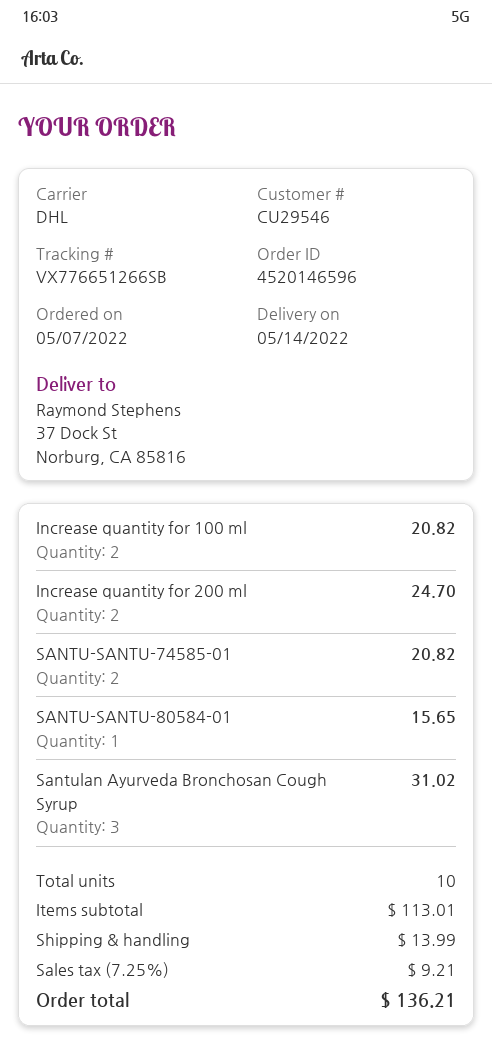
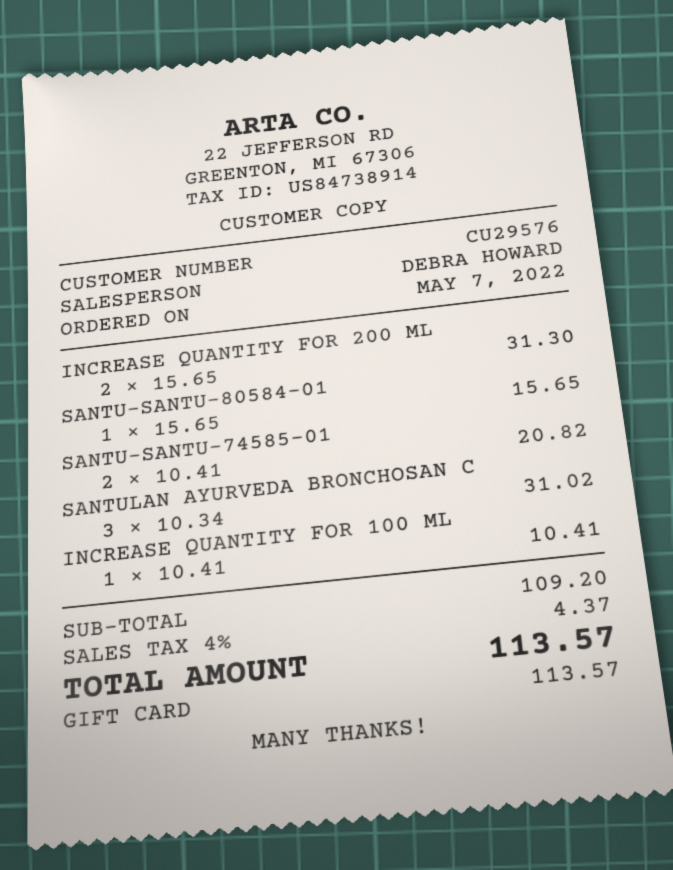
customer number: CU29546 -> CU29576
Increase quantity for 100 ml: 2 for 20.82 -> 1 for 10.41
Increase quantity for 200 ml: 2 for 24.70 -> 2 for 31.30
subtotal: 113.01 -> 109.20
shipping: 13.99 -> none
tax: 7.25% = 9.21 -> 4% = 4.37
total: 136.21 -> 113.57

